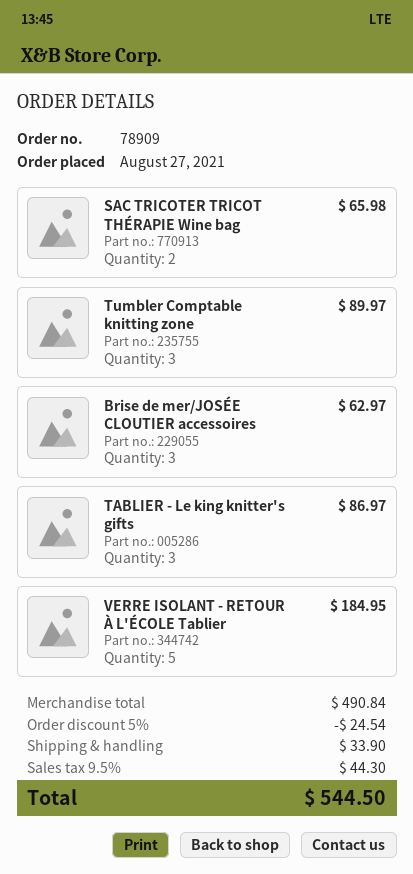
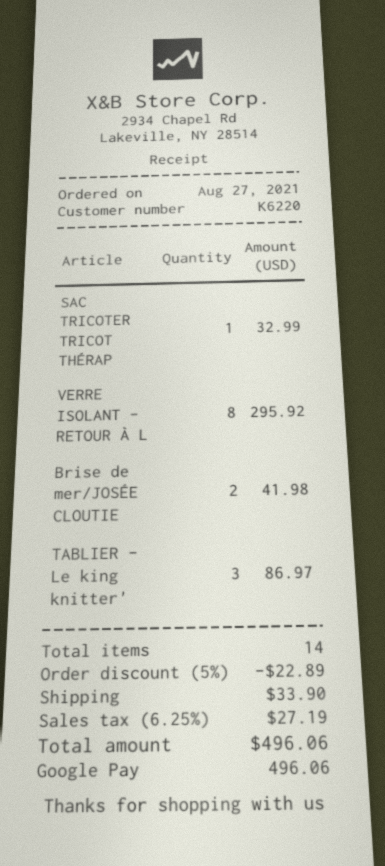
SAC TRICOTER TRICOT THÉRAPIE Wine bag: 2 for 65.98 -> 1 for 32.99
Tumbler Comptable knitting zone: 3 for 89.97 -> none
Brise de mer/JOSÉE CLOUTIER accessoires: 3 for 62.97 -> 2 for 41.98
VERRE ISOLANT - RETOUR À L'ÉCOLE Tablier: 5 for 184.95 -> 8 for 295.92
discount: 5% = 24.54 -> 5% = 22.89
tax: 9.5% = 44.30 -> 6.25% = 27.19
total: 544.50 -> 496.06

